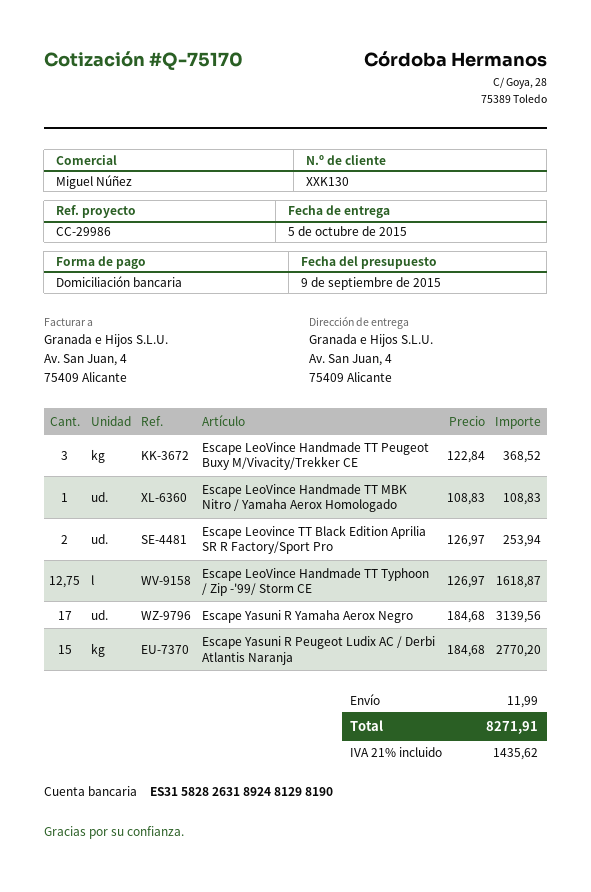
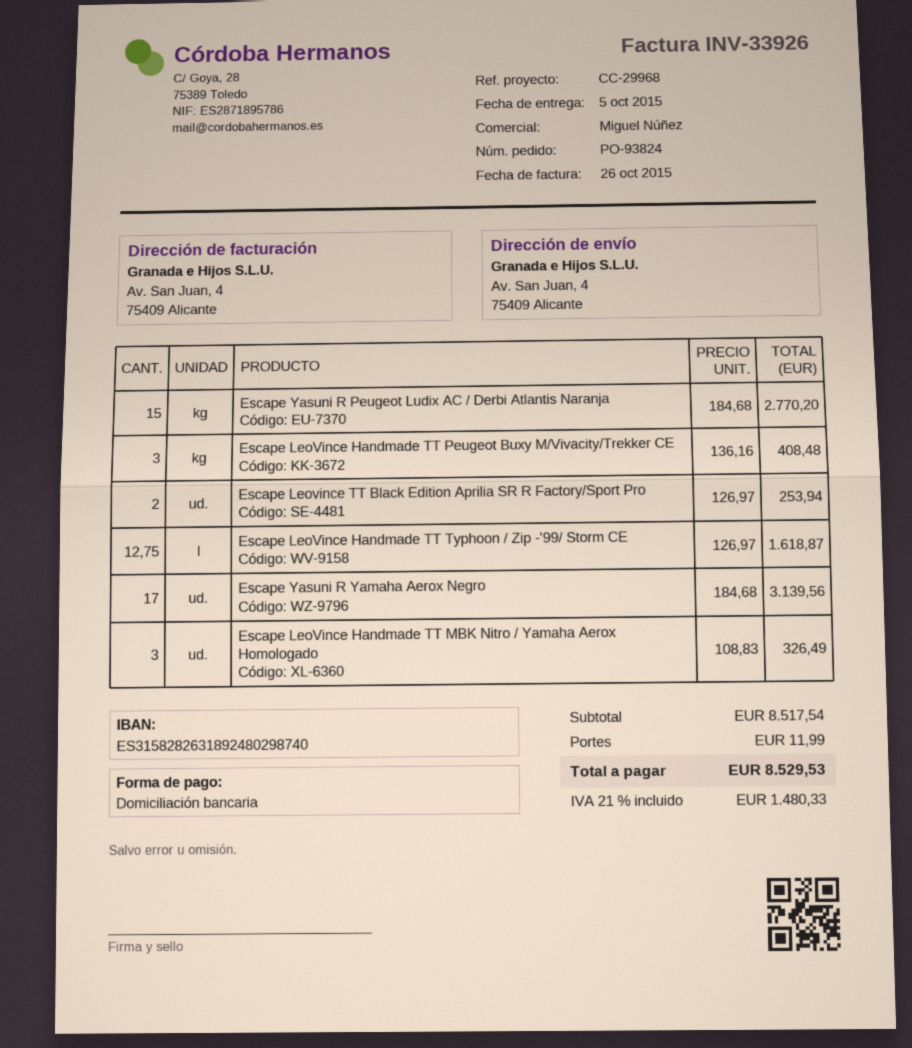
reference: CC-29986 -> CC-29968
bank account: ES3158282631892481298190 -> ES3158282631892480298740
Escape LeoVince Handmade TT Peugeot Buxy M/Vivacity/Trekker CE: 3 x 122.84 = 368.52 -> 3 x 136.16 = 408.48
Escape LeoVince Handmade TT MBK Nitro / Yamaha Aerox Homologado: 1 x 108.83 = 108.83 -> 3 x 108.83 = 326.49
tax: 21% = 1435.62 -> 21% = 1480.33
total: 8271.91 -> 8529.53

